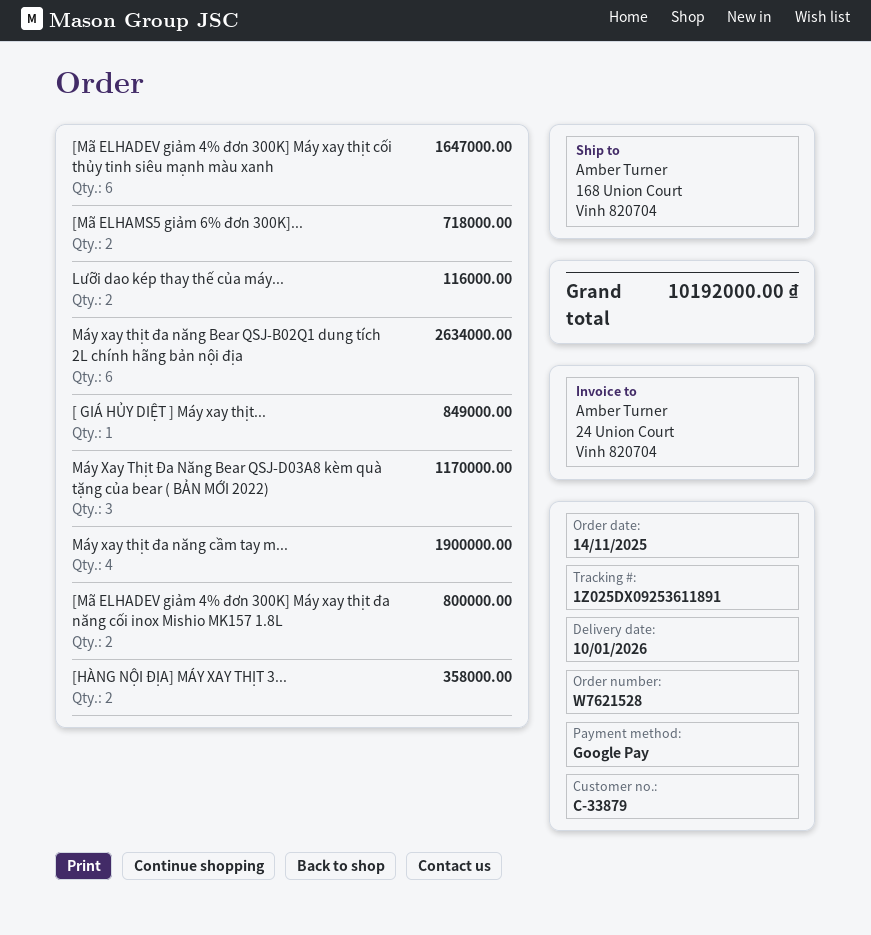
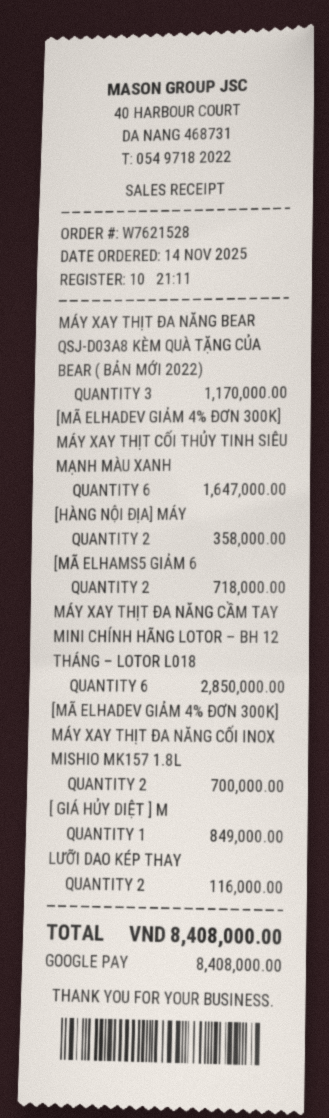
Máy xay thịt đa năng Bear QSJ-B02Q1 dung tích 2L chính hãng bản nội địa: 6 for 2634000.00 -> none
Máy xay thịt đa năng cầm tay m...: 4 for 1900000.00 -> 6 for 2850000.00
[Mã ELHADEV giảm 4% đơn 300K] Máy xay thịt đa năng cối inox Mishio MK157 1.8L: 2 for 800000.00 -> 2 for 700000.00
total: 10192000.00 -> 8408000.00

